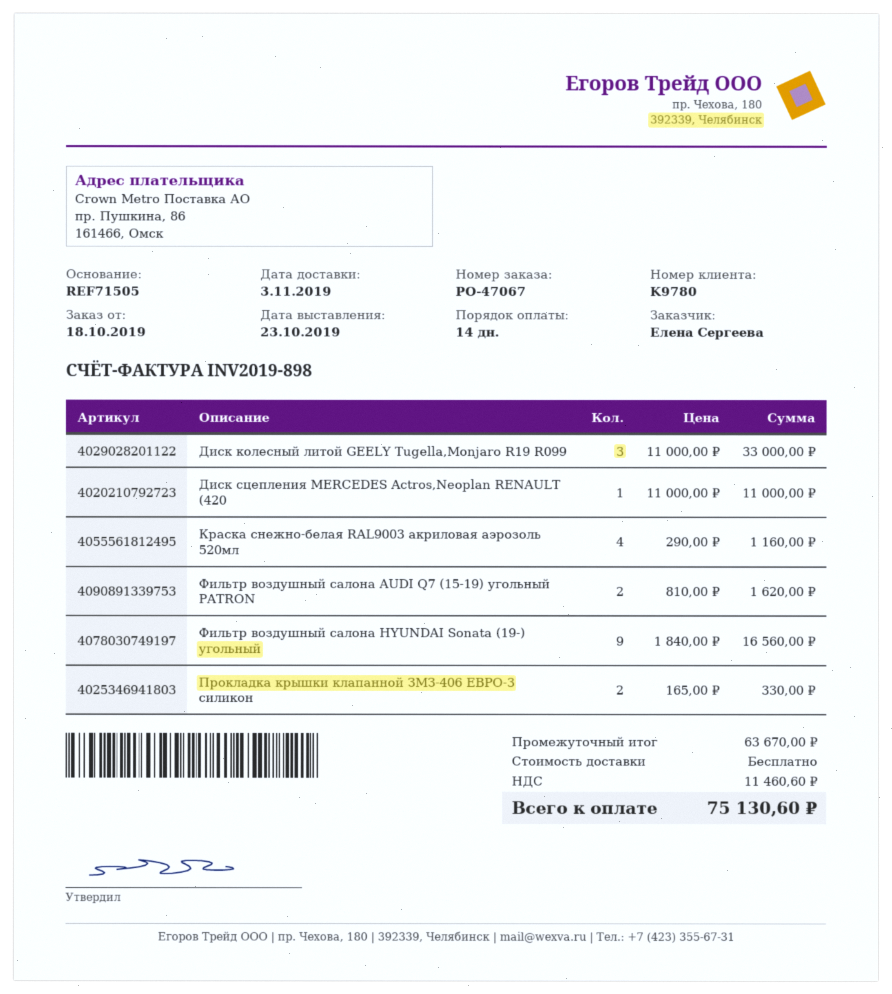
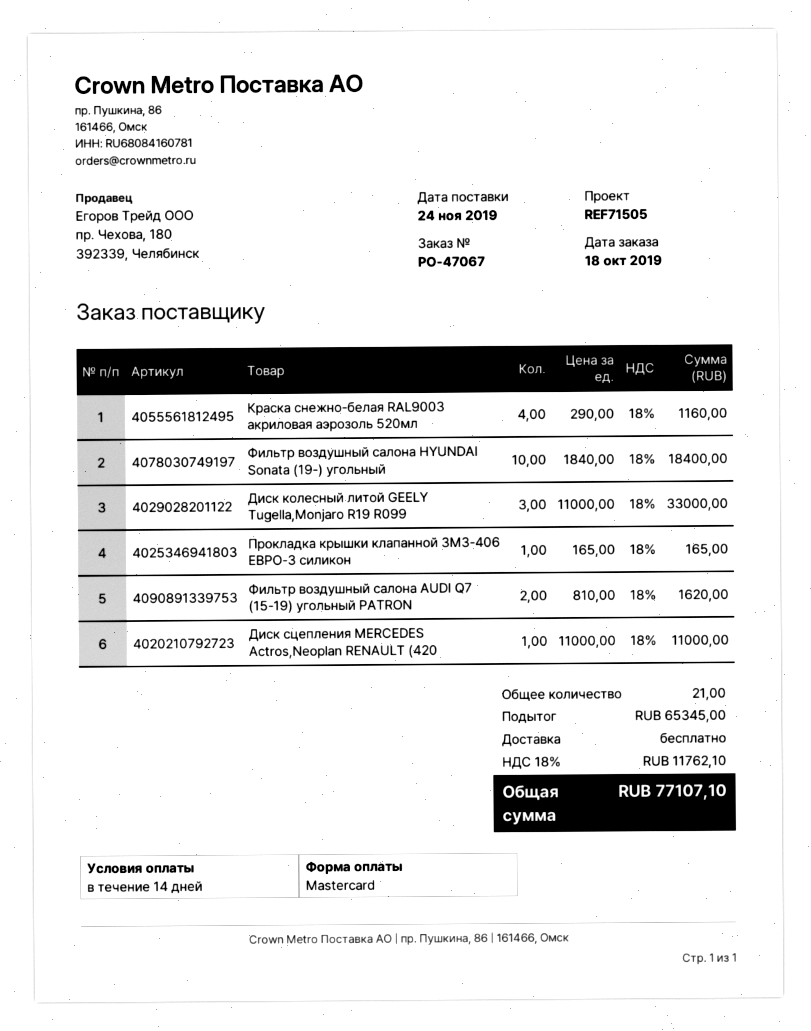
delivery date: 2019-11-03 -> 2019-11-24
Фильтр воздушный салона HYUNDAI Sonata (19-) угольный: 9 x 1840.00 = 16560.00 -> 10 x 1840.00 = 18400.00
Прокладка крышки клапанной ЗМЗ-406 ЕВРО-3 силикон: 2 x 165.00 = 330.00 -> 1 x 165.00 = 165.00
subtotal: 63670.00 -> 65345.00
tax: 11460.60 -> 11762.10
total: 75130.60 -> 77107.10

